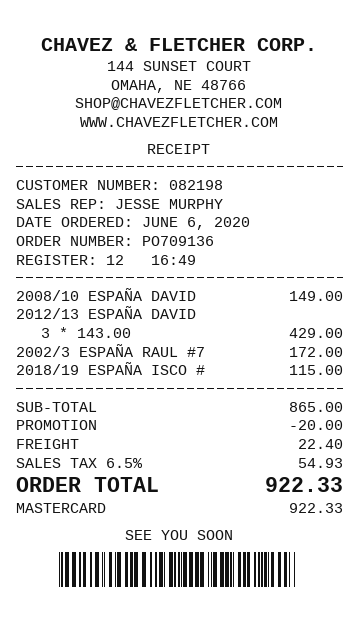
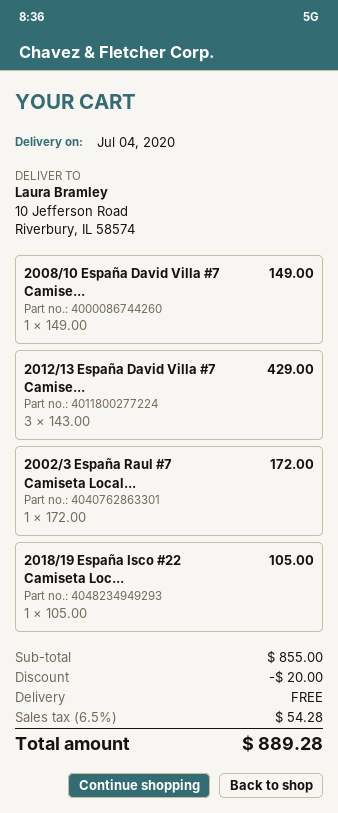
2018/19 ESPAÑA ISCO #: 1 x 115.00 = 115.00 -> 1 x 105.00 = 105.00
subtotal: 865.00 -> 855.00
shipping: 22.40 -> 0.00
tax: 6.5% = 54.93 -> 6.5% = 54.28
total: 922.33 -> 889.28

